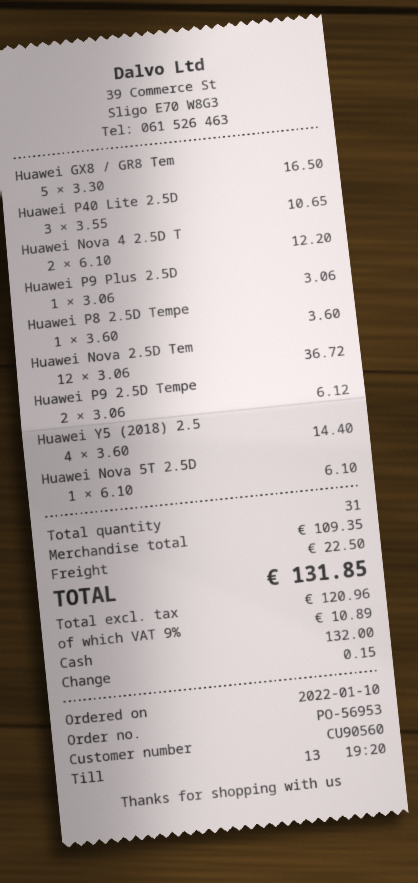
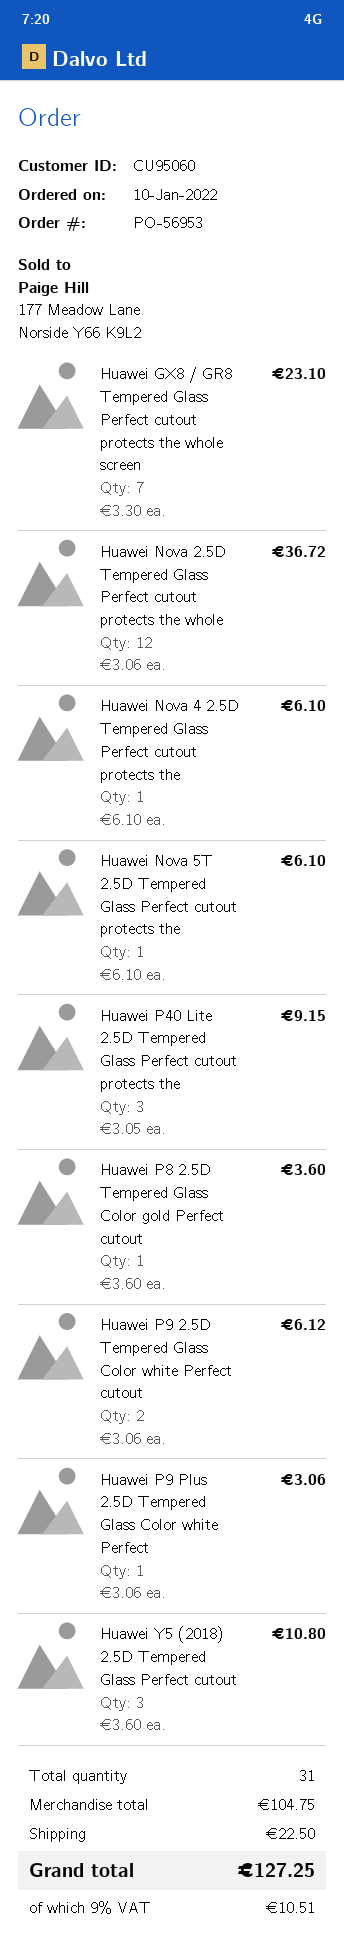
customer number: CU90560 -> CU95060
Huawei GX8 / GR8 Tem: 5 x 3.30 = 16.50 -> 7 x 3.30 = 23.10
Huawei P40 Lite 2.5D: 3 x 3.55 = 10.65 -> 3 x 3.05 = 9.15
Huawei Nova 4 2.5D T: 2 x 6.10 = 12.20 -> 1 x 6.10 = 6.10
Huawei Y5 (2018) 2.5: 4 x 3.60 = 14.40 -> 3 x 3.60 = 10.80
subtotal: 109.35 -> 104.75
tax: 9% = 10.89 -> 9% = 10.51
total: 131.85 -> 127.25

